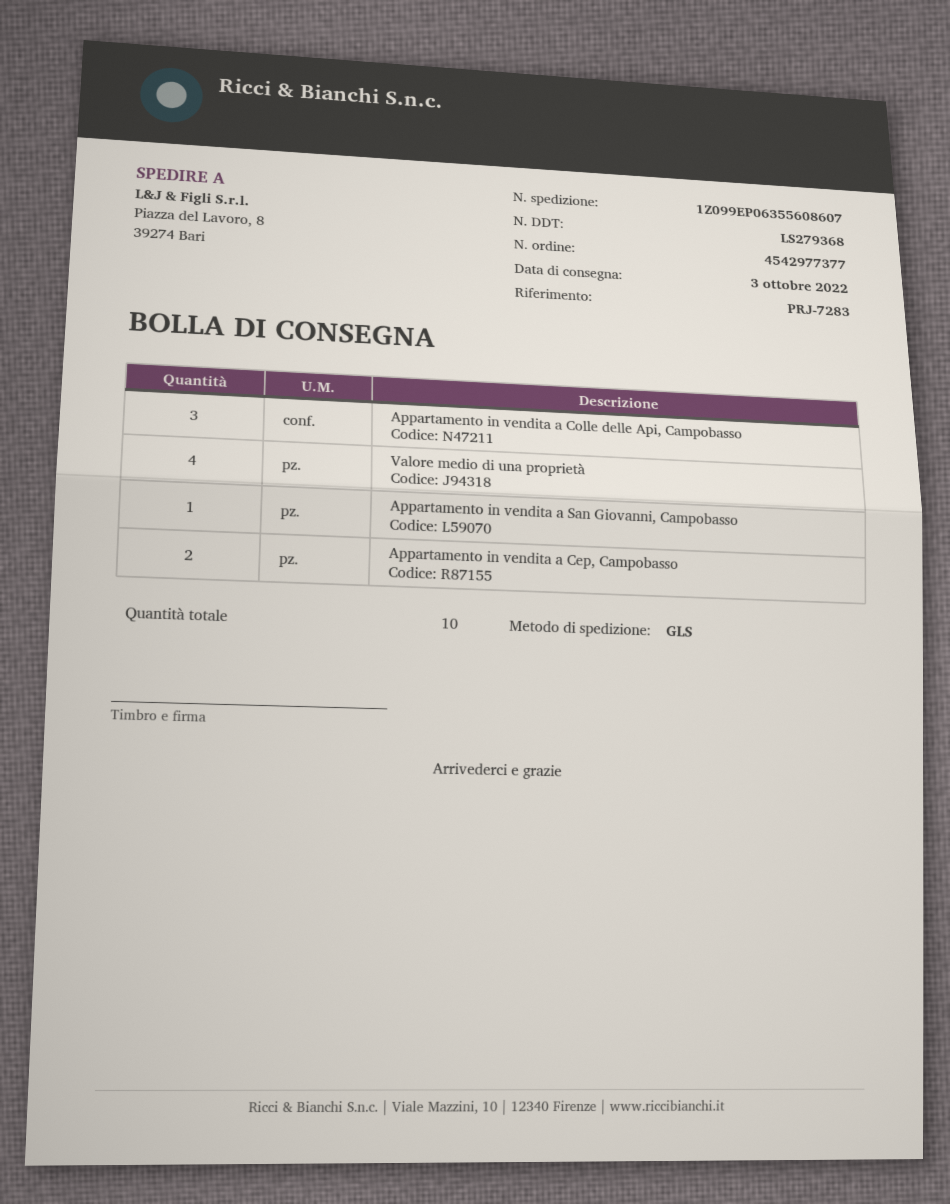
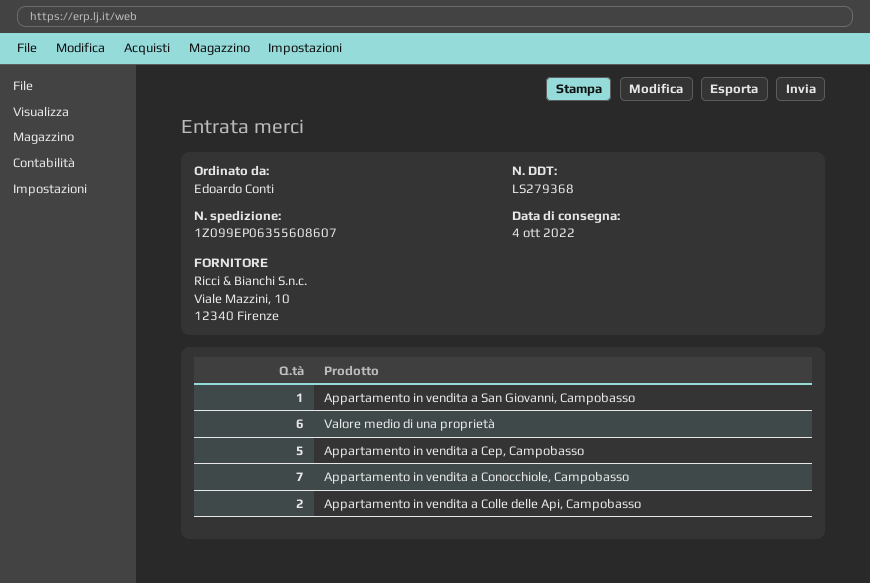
delivery date: 2022-10-03 -> 2022-10-04
Appartamento in vendita a Colle delle Api, Campobasso: 3 -> 2
Valore medio di una proprietà: 4 -> 6
Appartamento in vendita a Cep, Campobasso: 2 -> 5
Appartamento in vendita a Conocchiole, Campobasso: none -> 7

